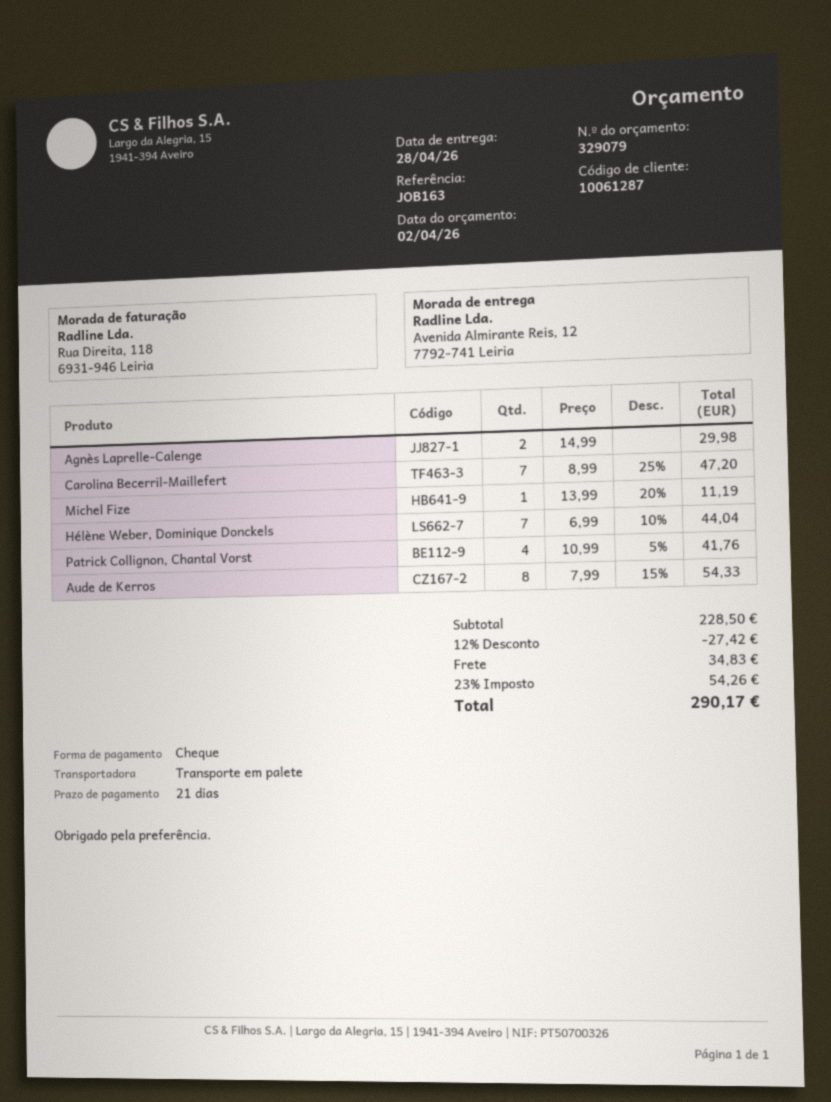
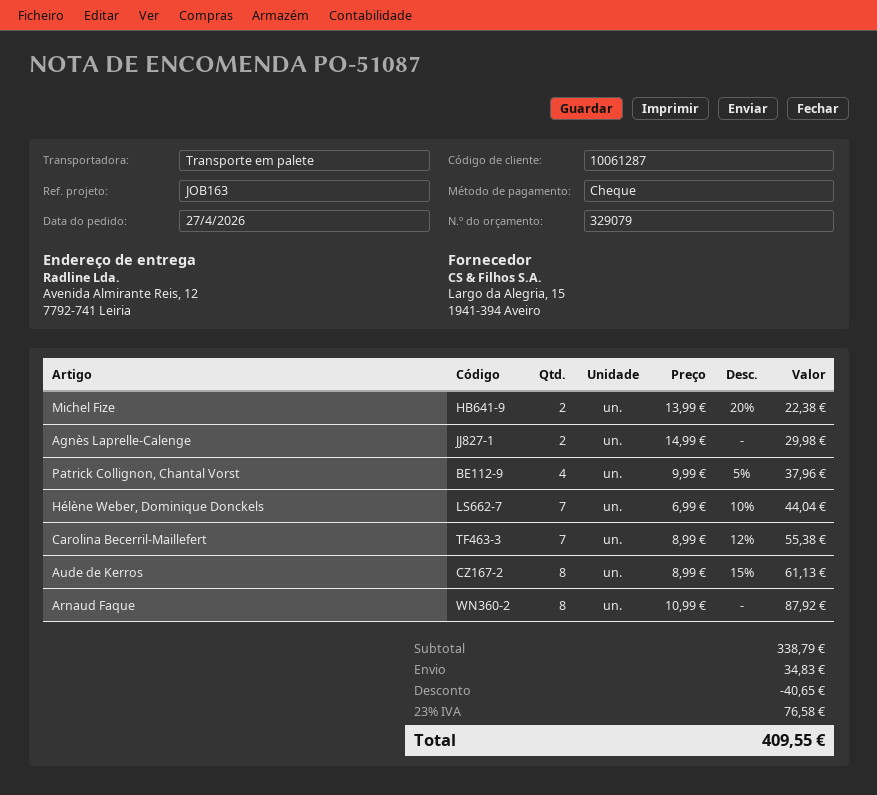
Carolina Becerril-Maillefert: 7 x 8.99 - 25% = 47.20 -> 7 x 8.99 - 12% = 55.38
Michel Fize: 1 x 13.99 - 20% = 11.19 -> 2 x 13.99 - 20% = 22.38
Patrick Collignon, Chantal Vorst: 4 x 10.99 - 5% = 41.76 -> 4 x 9.99 - 5% = 37.96
Aude de Kerros: 8 x 7.99 - 15% = 54.33 -> 8 x 8.99 - 15% = 61.13
Arnaud Faque: none -> 8 x 10.99 = 87.92
subtotal: 228.50 -> 338.79
discount: 27.42 -> 40.65
tax: 23% = 54.26 -> 23% = 76.58
total: 290.17 -> 409.55

